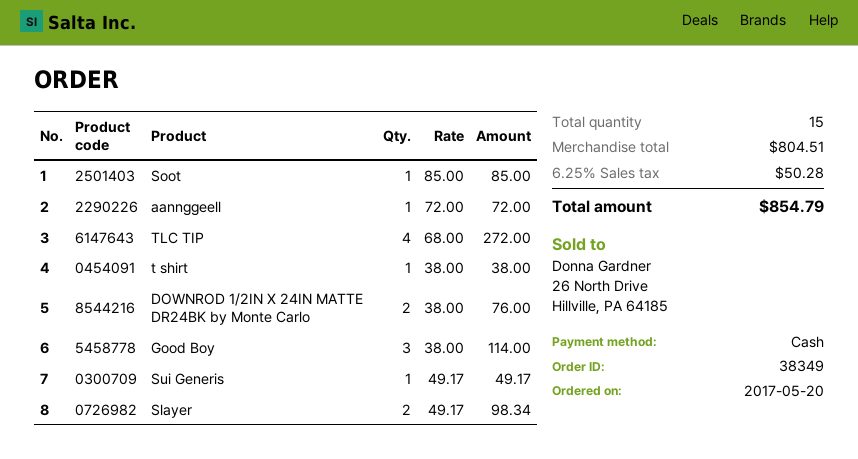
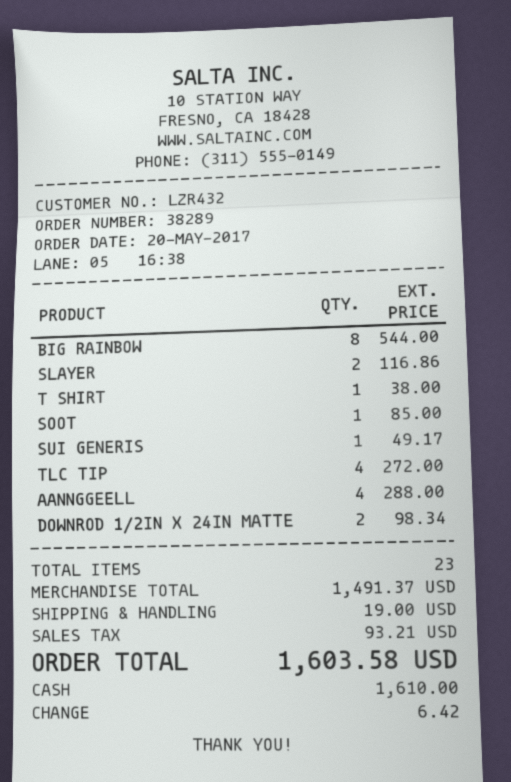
order number: 38349 -> 38289
aannggeell: 1 for 72.00 -> 4 for 288.00
DOWNROD 1/2IN X 24IN MATTE DR24BK by Monte Carlo: 2 for 76.00 -> 2 for 98.34
Good Boy: 3 for 114.00 -> none
Slayer: 2 for 98.34 -> 2 for 116.86
BIG RAINBOW: none -> 8 for 544.00
total quantity: 15 -> 23
subtotal: 804.51 -> 1491.37
shipping: none -> 19.00
tax: 50.28 -> 93.21
total: 854.79 -> 1603.58

